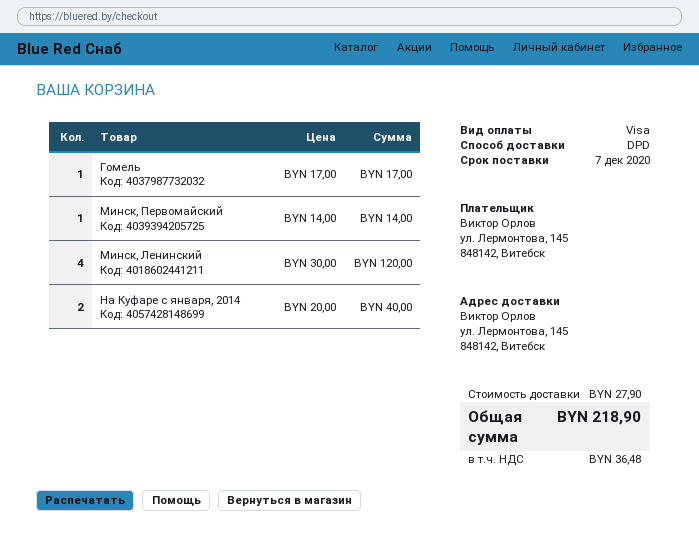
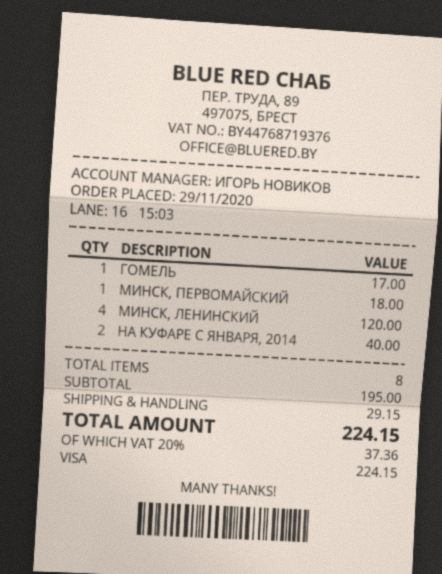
Минск, Первомайский: 1 for 14.00 -> 1 for 18.00
shipping: 27.90 -> 29.15
tax: 36.48 -> 37.36
total: 218.90 -> 224.15

